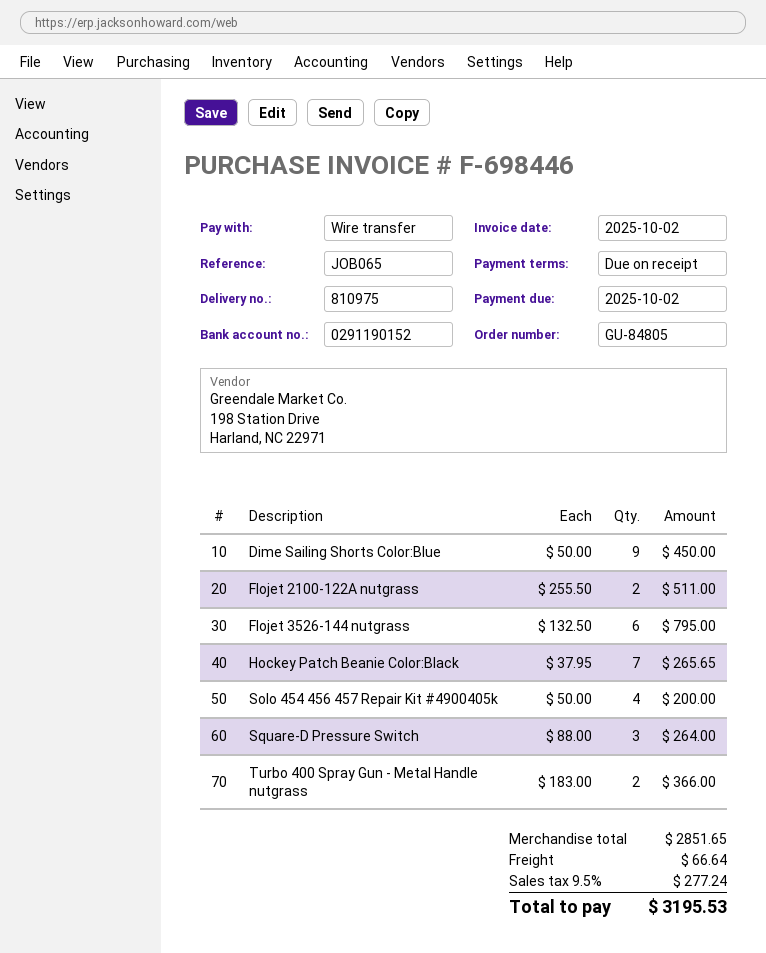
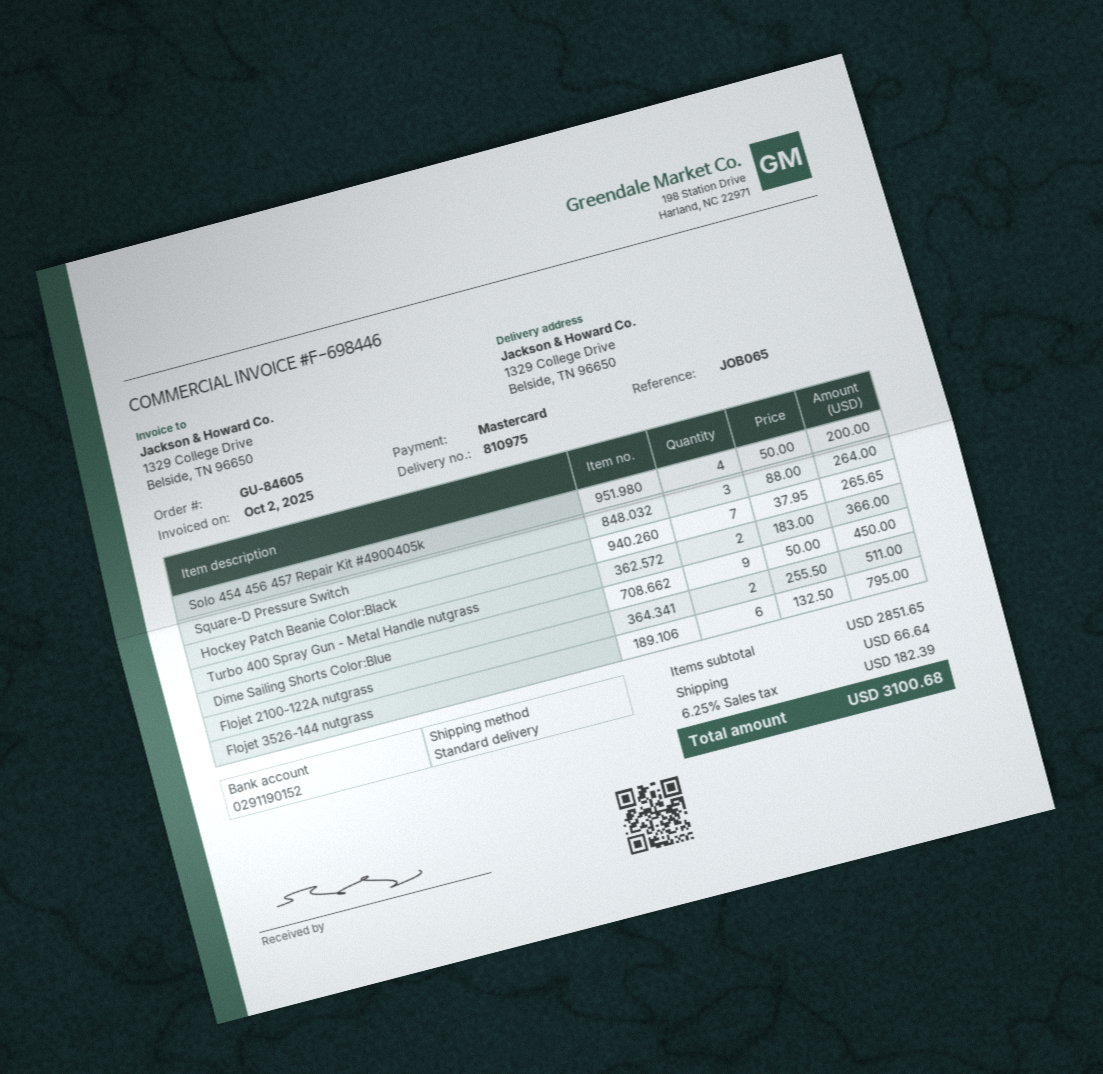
order number: GU-84805 -> GU-84605
payment method: bank transfer -> Mastercard
tax: 9.5% = 277.24 -> 6.25% = 182.39
total: 3195.53 -> 3100.68

